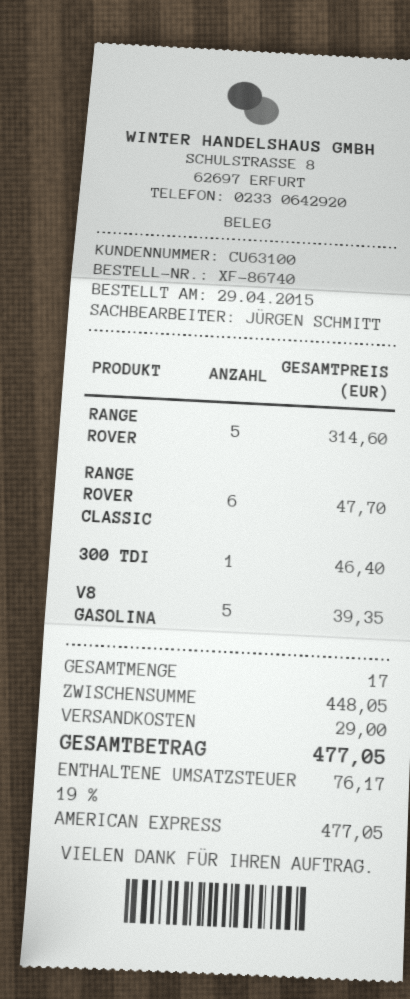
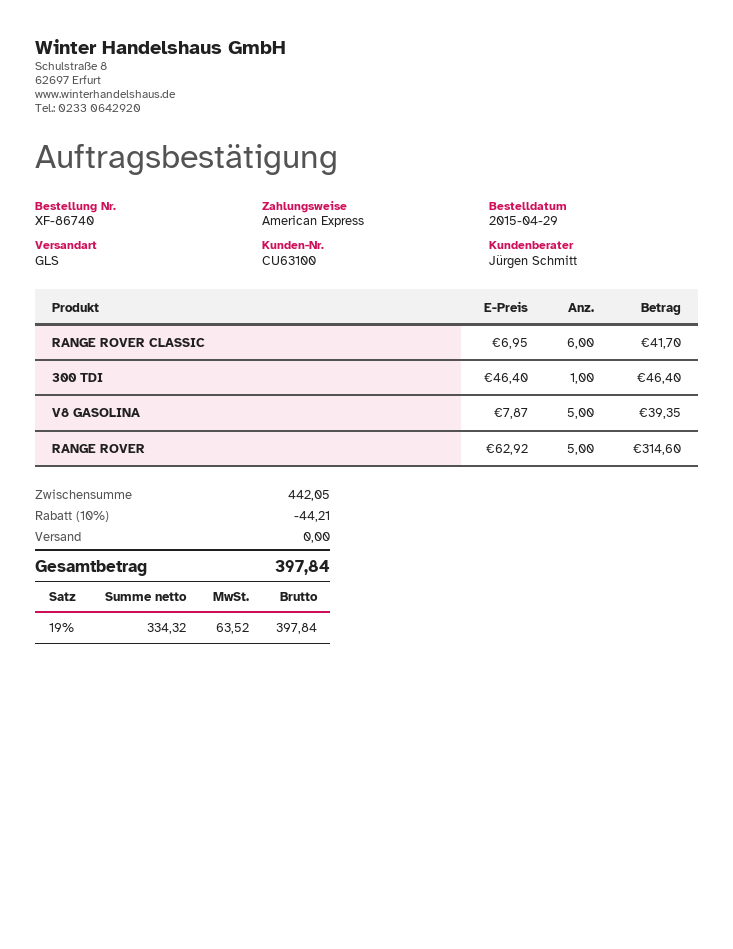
RANGE ROVER CLASSIC: 6 for 47.70 -> 6 for 41.70
subtotal: 448.05 -> 442.05
discount: none -> 10% = 44.21
shipping: 29.00 -> 0.00
tax: 19% = 76.17 -> 19% = 63.52
total: 477.05 -> 397.84

